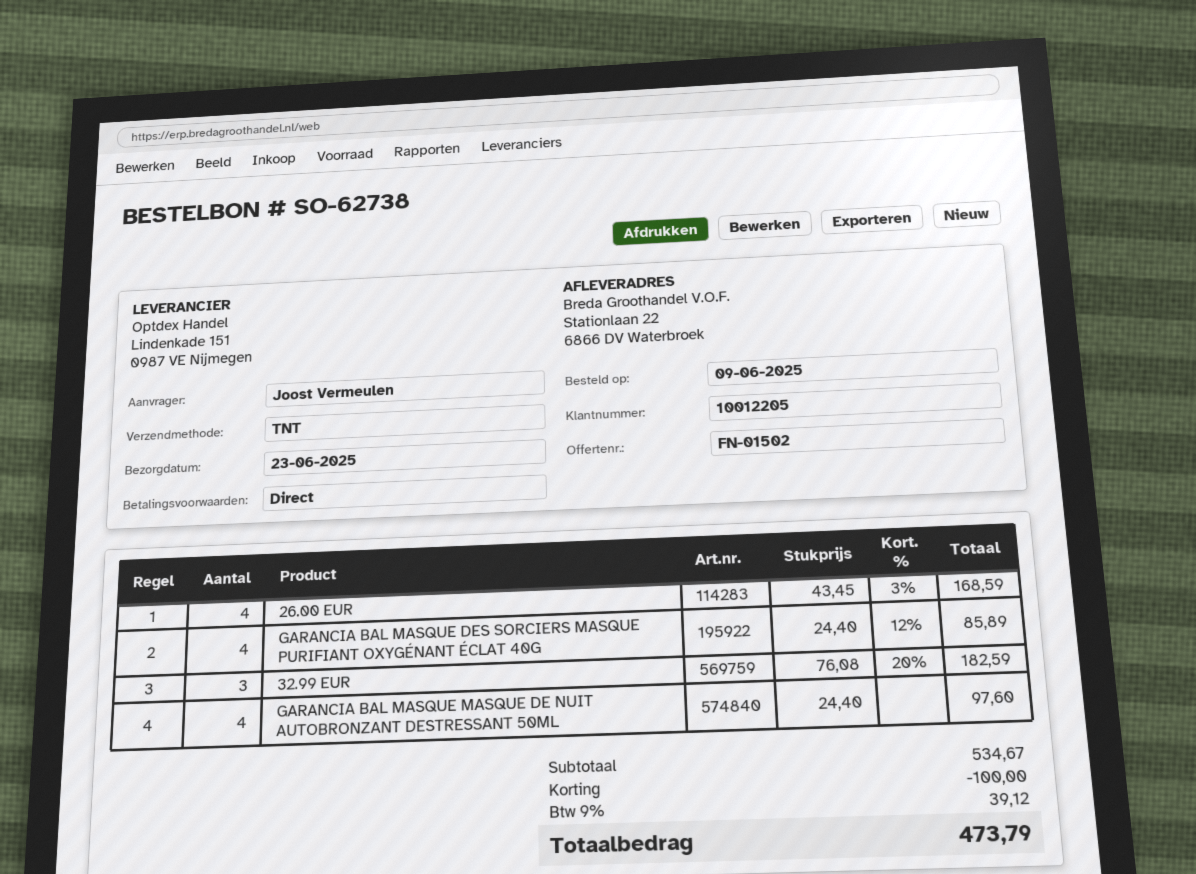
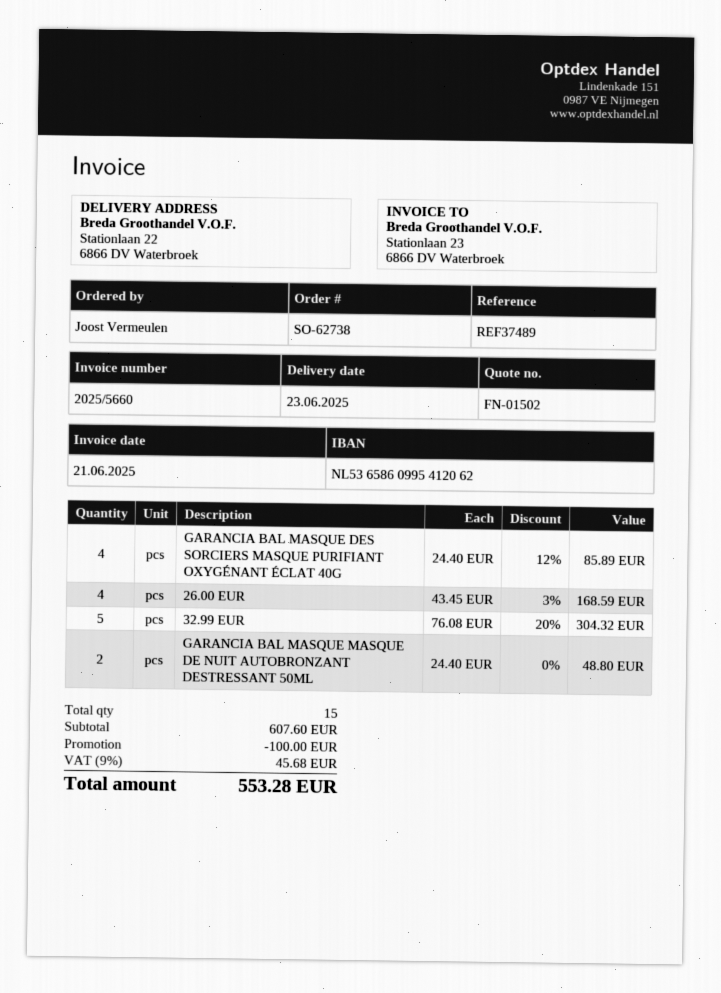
32.99 EUR: 3 x 76.08 - 20% = 182.59 -> 5 x 76.08 - 20% = 304.32
GARANCIA BAL MASQUE MASQUE DE NUIT AUTOBRONZANT DESTRESSANT 50ML: 4 x 24.40 = 97.60 -> 2 x 24.40 = 48.80
subtotal: 534.67 -> 607.60
tax: 9% = 39.12 -> 9% = 45.68
total: 473.79 -> 553.28

